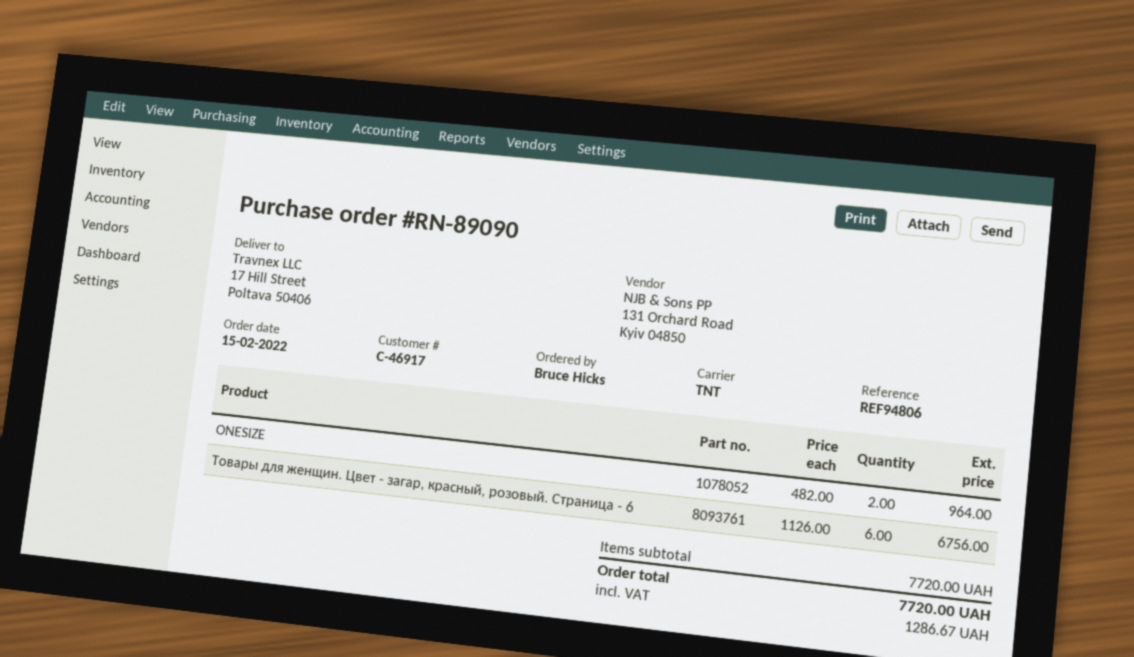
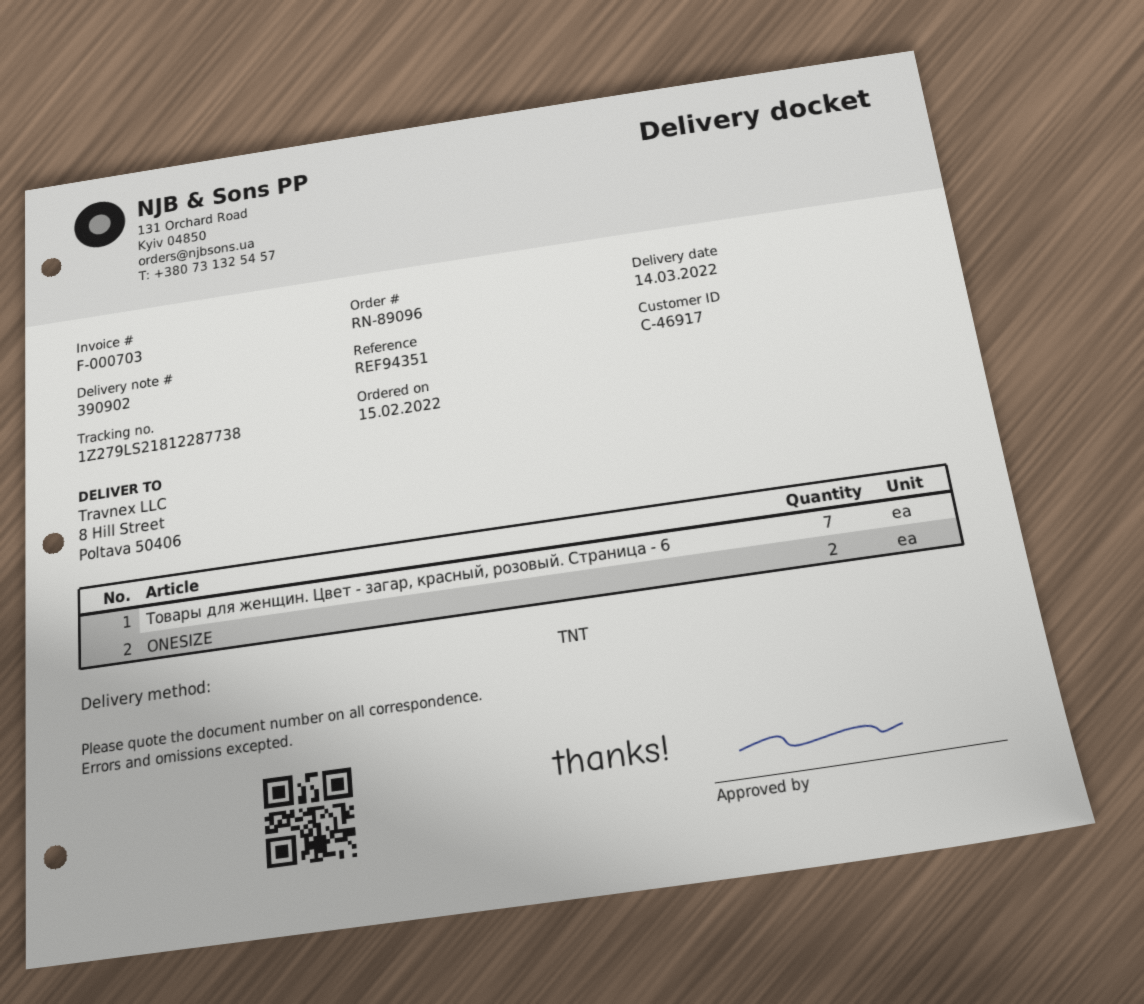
order number: RN-89090 -> RN-89096
reference: REF94806 -> REF94351
ship to: 17 Hill Street, Poltava 50406 -> 8 Hill Street, Poltava 50406
Товары для женщин. Цвет - загар, красный, розовый. Страница - 6: 6 -> 7

